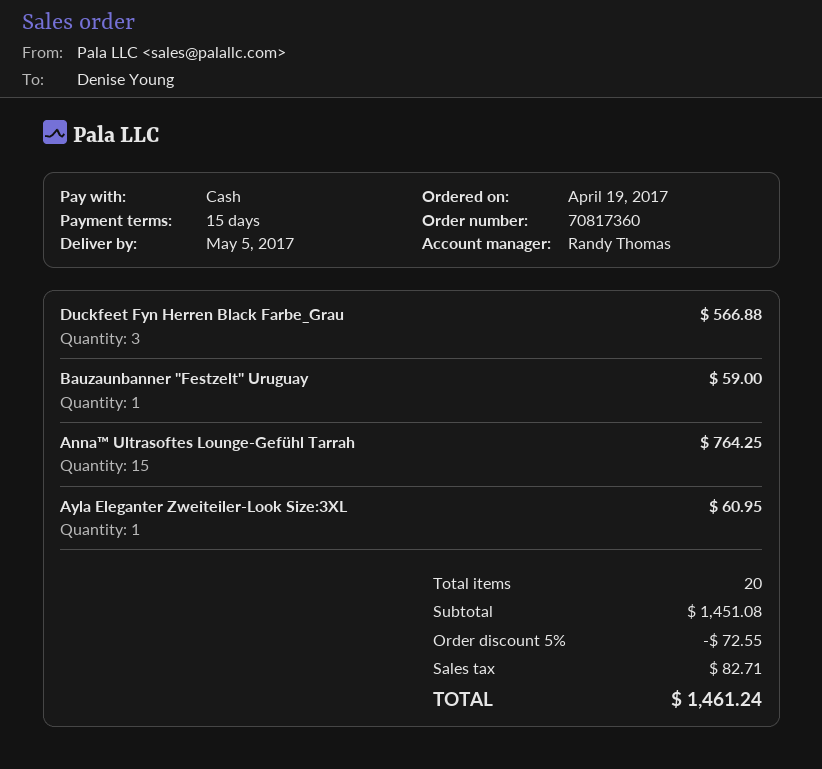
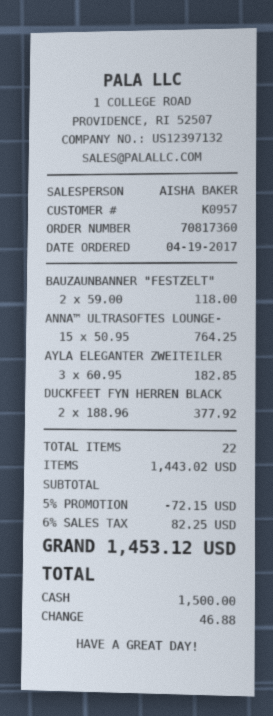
sales rep: Randy Thomas -> AISHA BAKER
Duckfeet Fyn Herren Black Farbe_Grau: 3 for 566.88 -> 2 for 377.92
Bauzaunbanner "Festzelt" Uruguay: 1 for 59.00 -> 2 for 118.00
Ayla Eleganter Zweiteiler-Look Size:3XL: 1 for 60.95 -> 3 for 182.85
total quantity: 20 -> 22
subtotal: 1451.08 -> 1443.02
discount: 5% = 72.55 -> 5% = 72.15
tax: 82.71 -> 82.25
total: 1461.24 -> 1453.12

